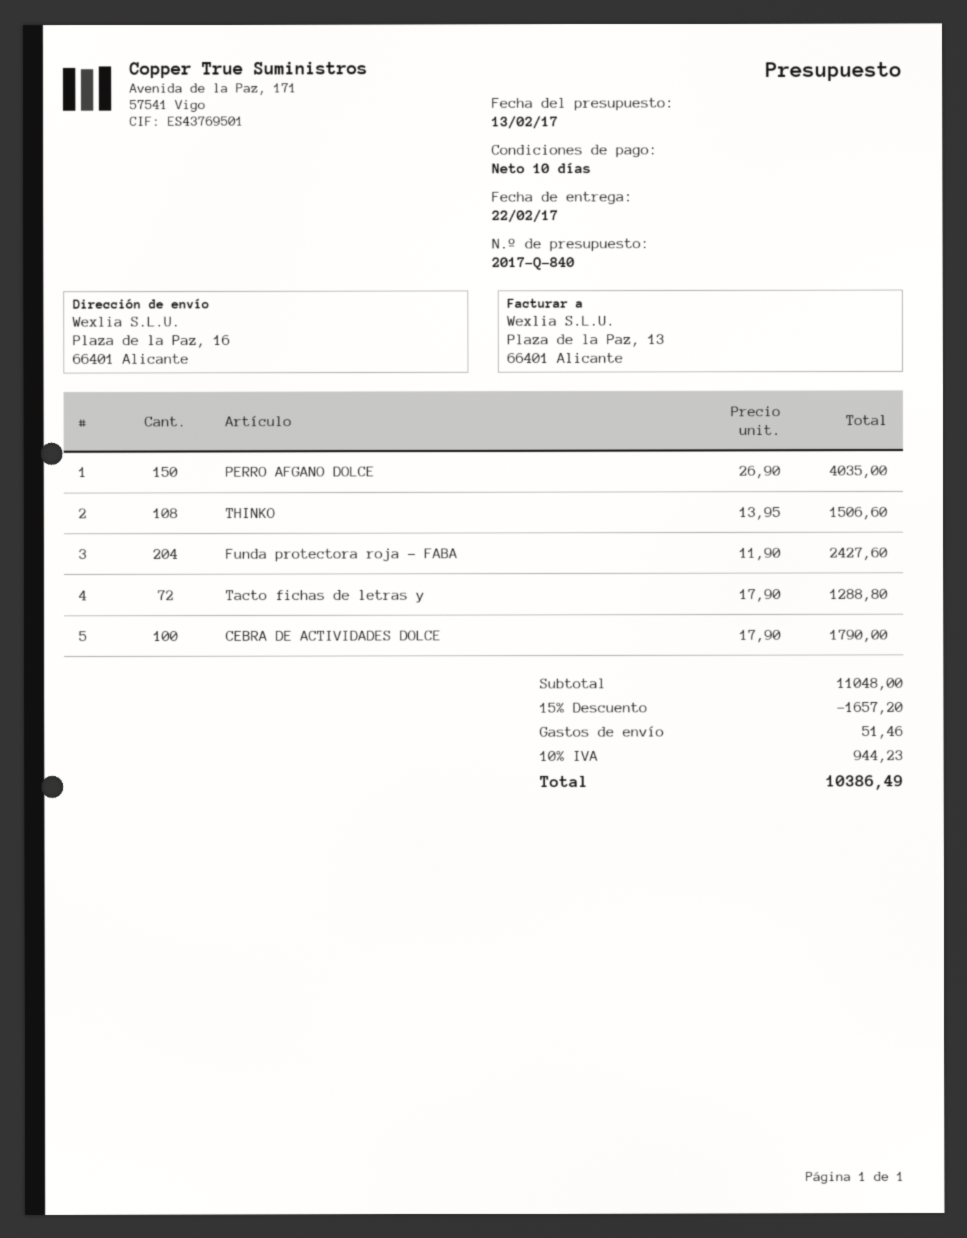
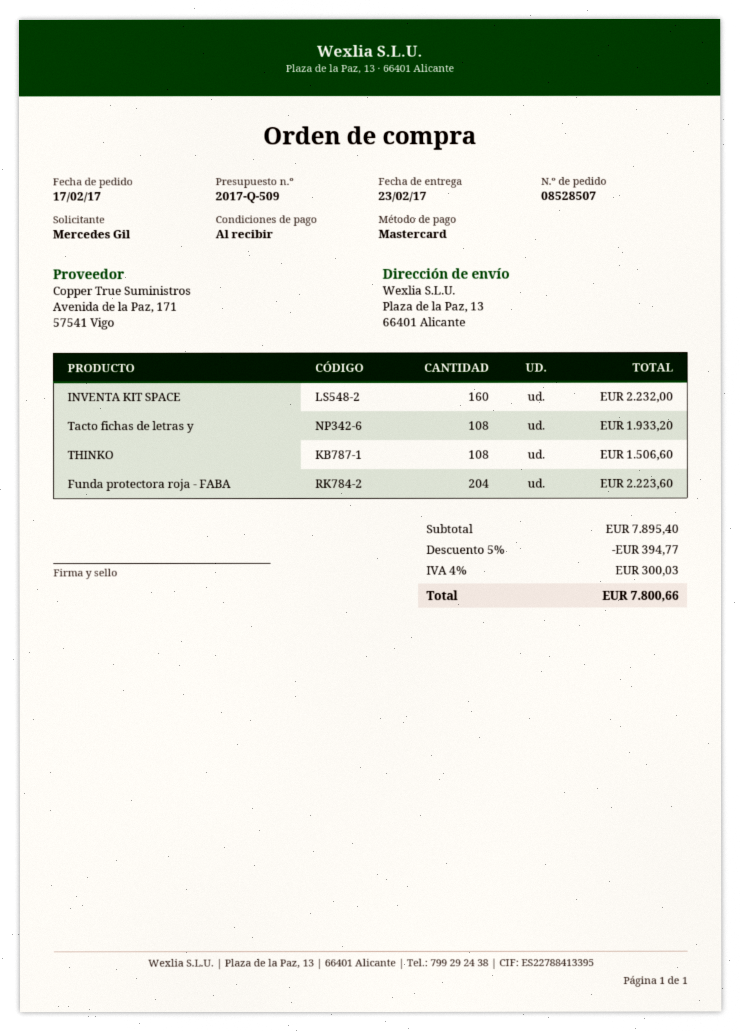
quote number: 2017-Q-840 -> 2017-Q-509
delivery date: 2017-02-22 -> 2017-02-23
payment terms: 10 days -> on receipt
ship to: Plaza de la Paz, 16, 66401 Alicante -> Plaza de la Paz, 13, 66401 Alicante
PERRO AFGANO DOLCE: 150 for 4035.00 -> none
Funda protectora roja - FABA: 204 for 2427.60 -> 204 for 2223.60
Tacto fichas de letras y: 72 for 1288.80 -> 108 for 1933.20
CEBRA DE ACTIVIDADES DOLCE: 100 for 1790.00 -> none
INVENTA KIT SPACE: none -> 160 for 2232.00
subtotal: 11048.00 -> 7895.40
discount: 15% = 1657.20 -> 5% = 394.77
shipping: 51.46 -> none
tax: 10% = 944.23 -> 4% = 300.03
total: 10386.49 -> 7800.66

